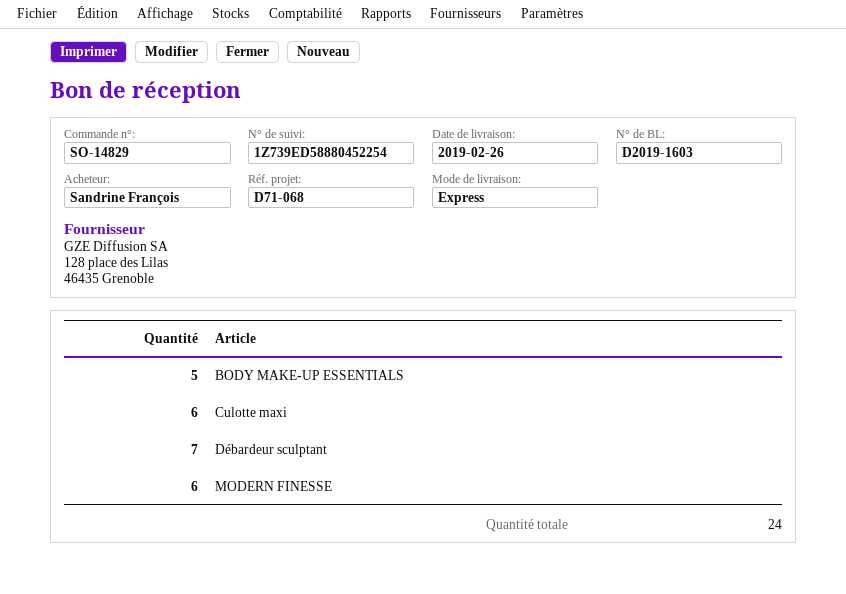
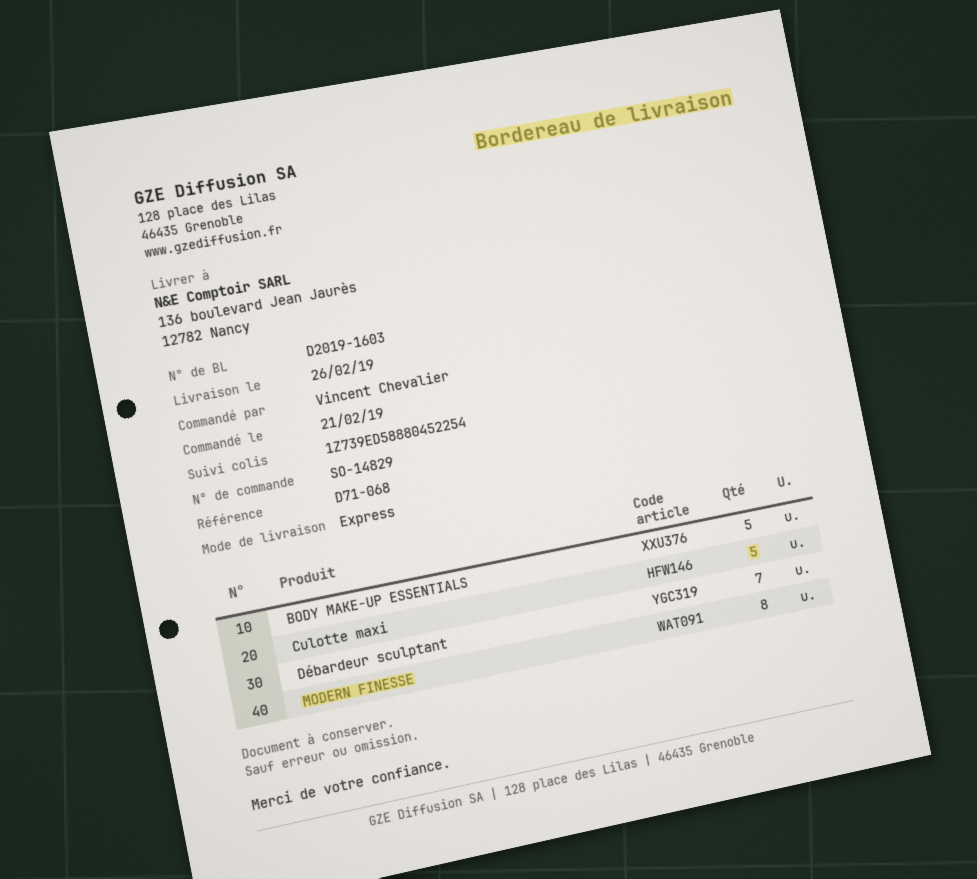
ordered by: Sandrine François -> Vincent Chevalier
Culotte maxi: 6 -> 5
MODERN FINESSE: 6 -> 8

